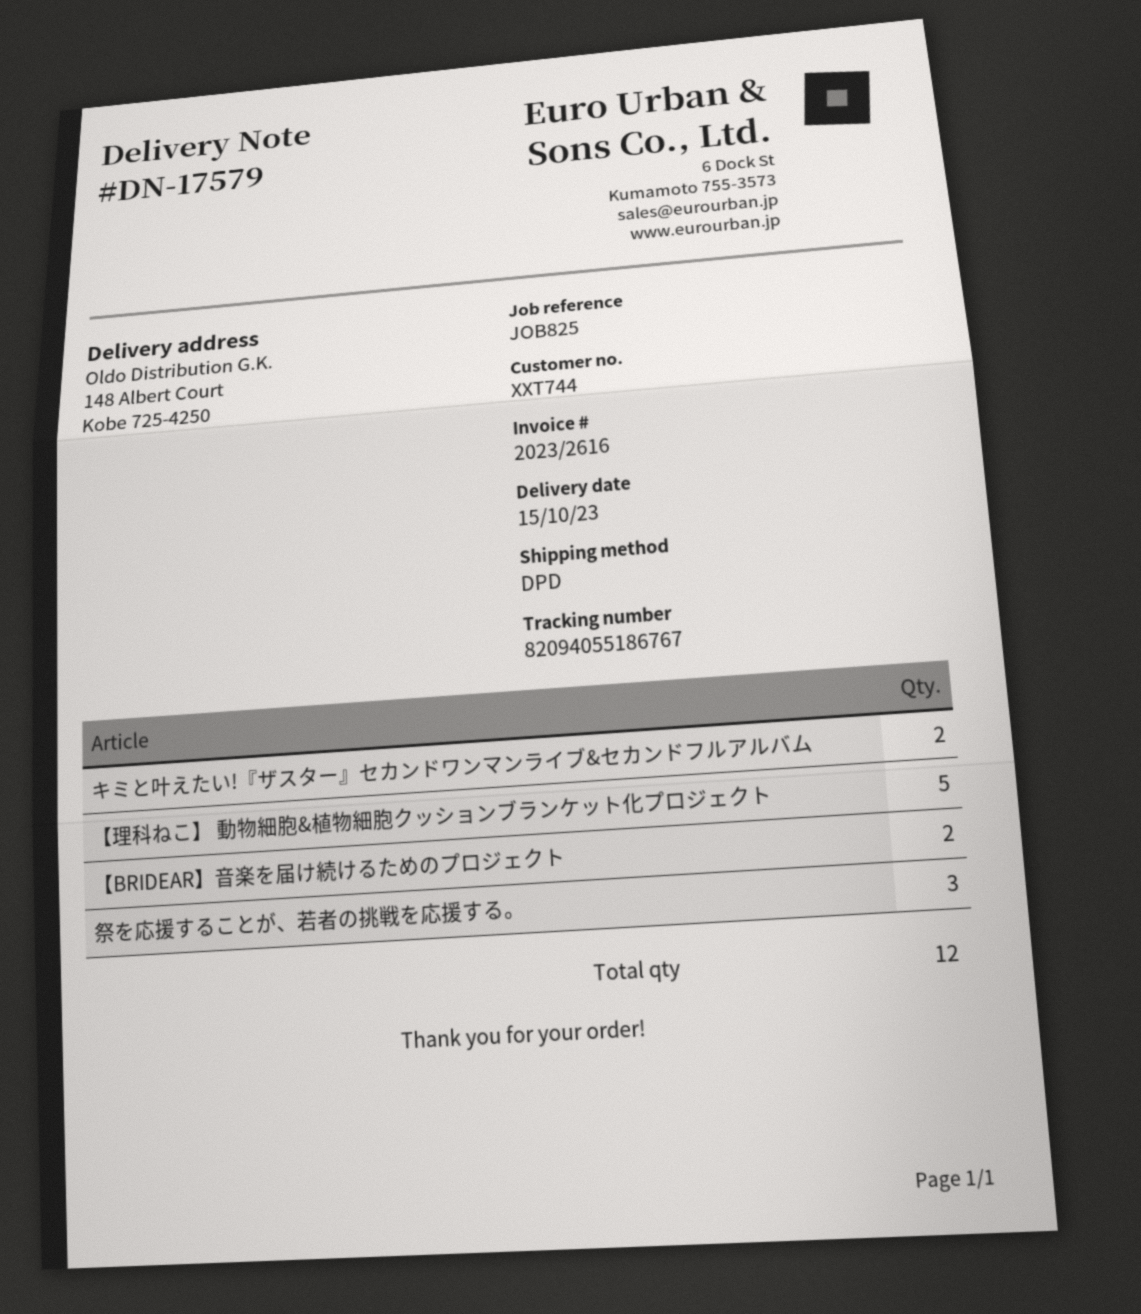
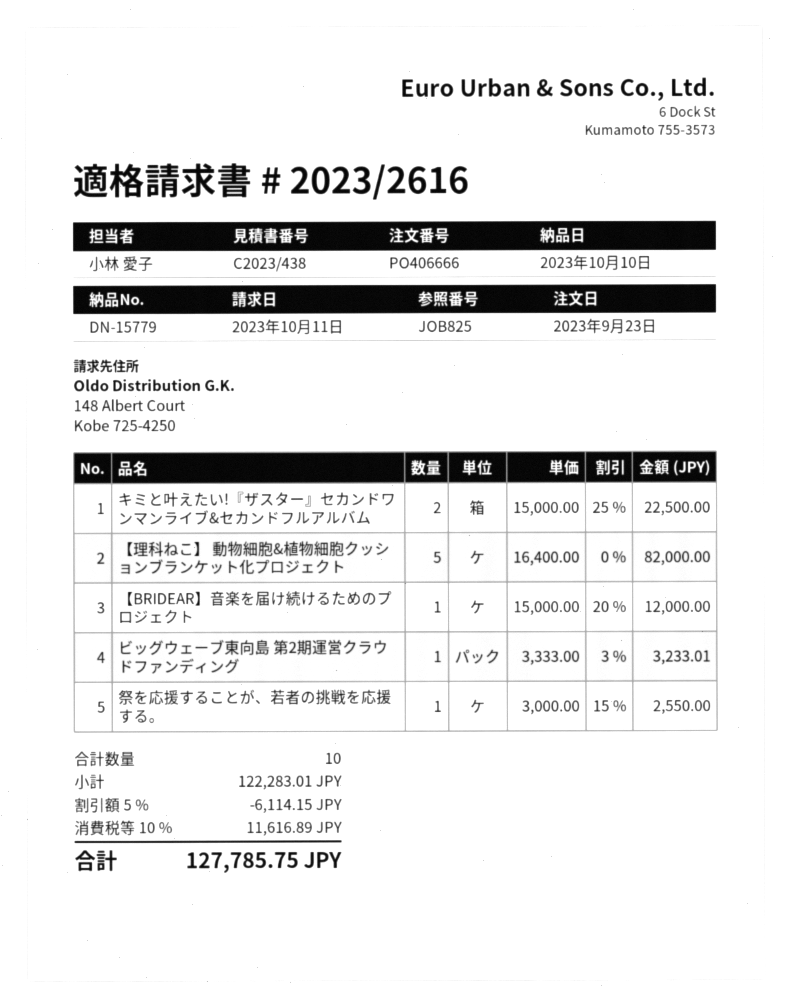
delivery note number: DN-17579 -> DN-15779
delivery date: 2023-10-15 -> 2023-10-10
【BRIDEAR】音楽を届け続けるためのプロジェクト: 2 -> 1
祭を応援することが、若者の挑戦を応援する。: 3 -> 1
ビッグウェーブ東向島 第2期運営クラウドファンディング: none -> 1
total quantity: 12 -> 10

